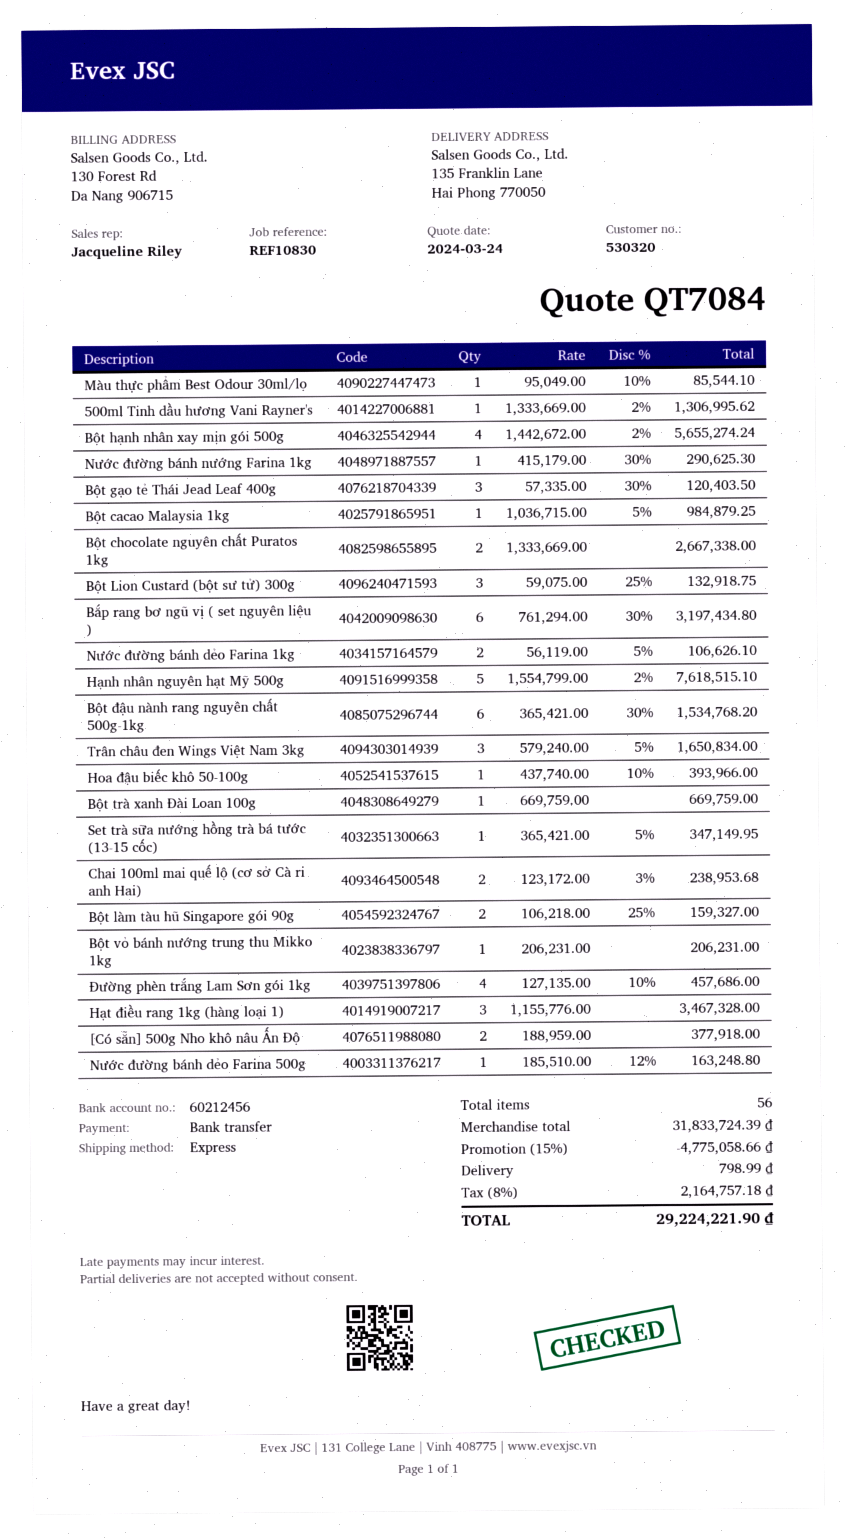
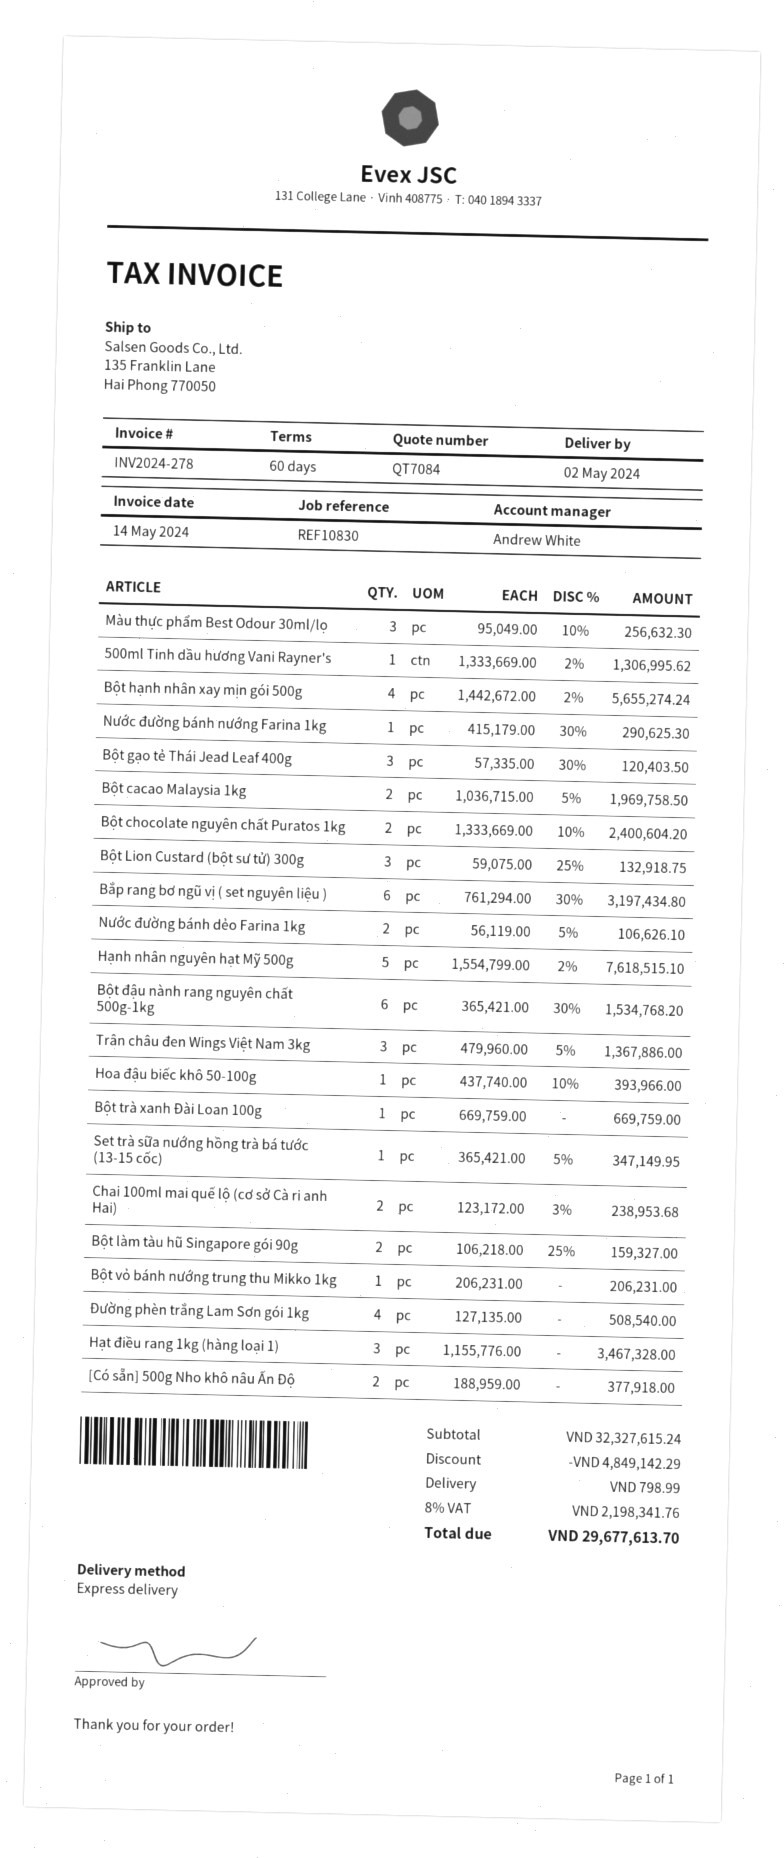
sales rep: Jacqueline Riley -> Andrew White
Màu thực phẩm Best Odour 30ml/lọ: 1 x 95049.00 - 10% = 85544.10 -> 3 x 95049.00 - 10% = 256632.30
Bột cacao Malaysia 1kg: 1 x 1036715.00 - 5% = 984879.25 -> 2 x 1036715.00 - 5% = 1969758.50
Bột chocolate nguyên chất Puratos 1kg: 2 x 1333669.00 = 2667338.00 -> 2 x 1333669.00 - 10% = 2400604.20
Trân châu đen Wings Việt Nam 3kg: 3 x 579240.00 - 5% = 1650834.00 -> 3 x 479960.00 - 5% = 1367886.00
Đường phèn trắng Lam Sơn gói 1kg: 4 x 127135.00 - 10% = 457686.00 -> 4 x 127135.00 = 508540.00
Nước đường bánh dẻo Farina 500g: 1 x 185510.00 - 12% = 163248.80 -> none
subtotal: 31833724.39 -> 32327615.24
discount: 4775058.66 -> 4849142.29
tax: 8% = 2164757.18 -> 8% = 2198341.76
total: 29224221.90 -> 29677613.70

